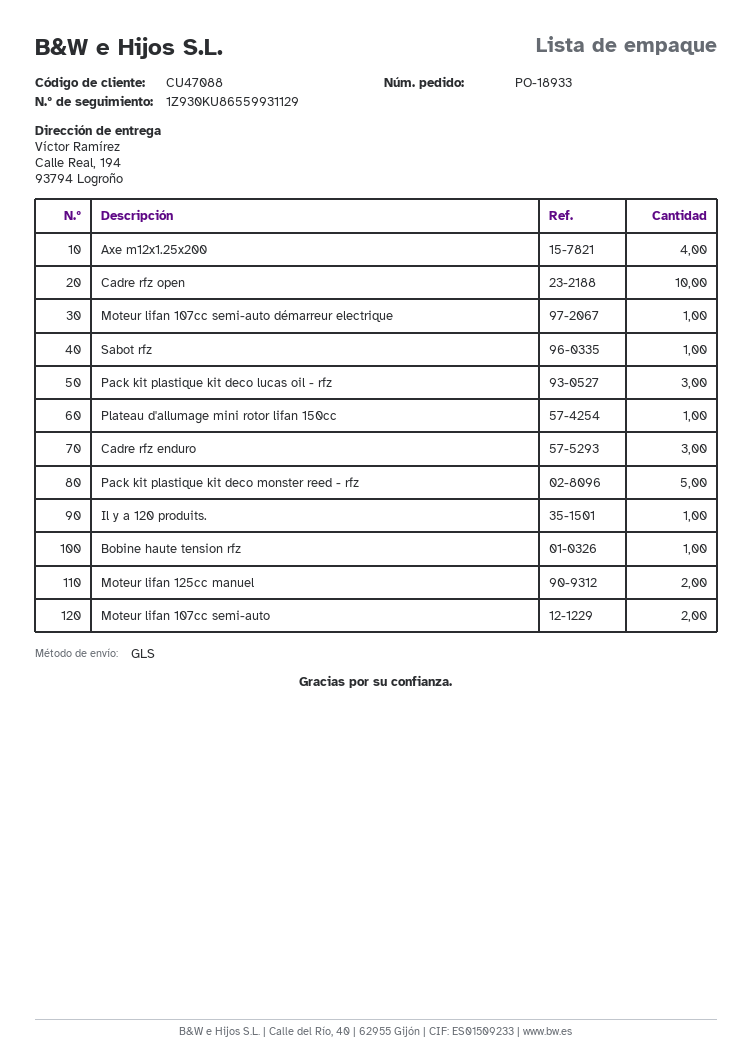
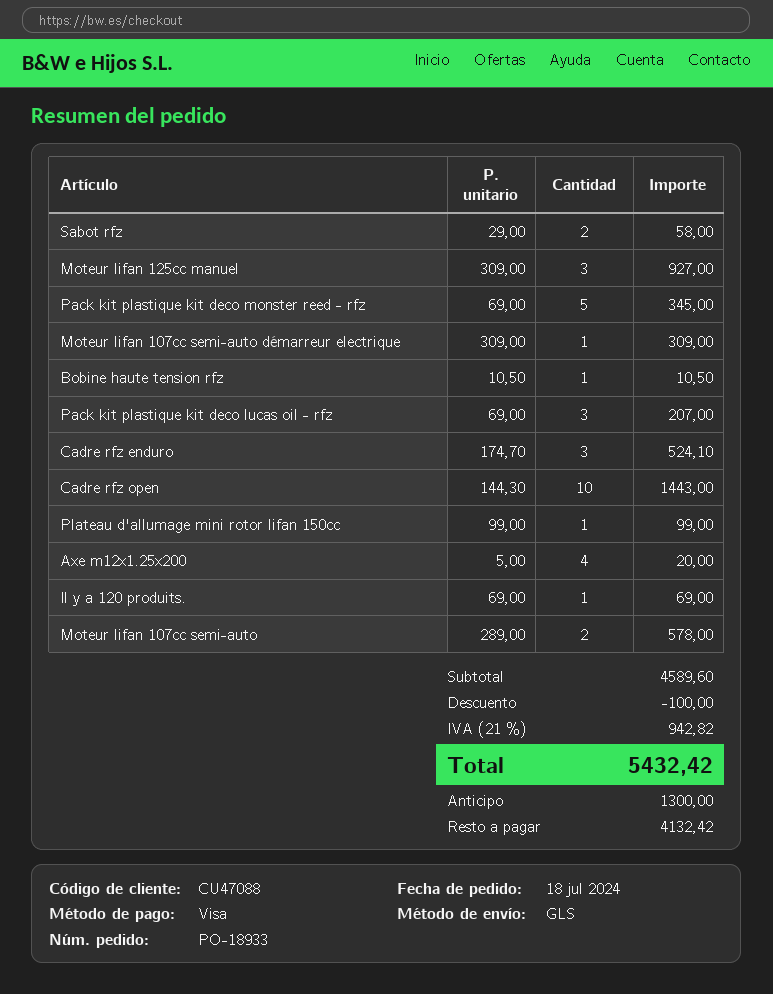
Sabot rfz: 1 -> 2
Moteur lifan 125cc manuel: 2 -> 3

